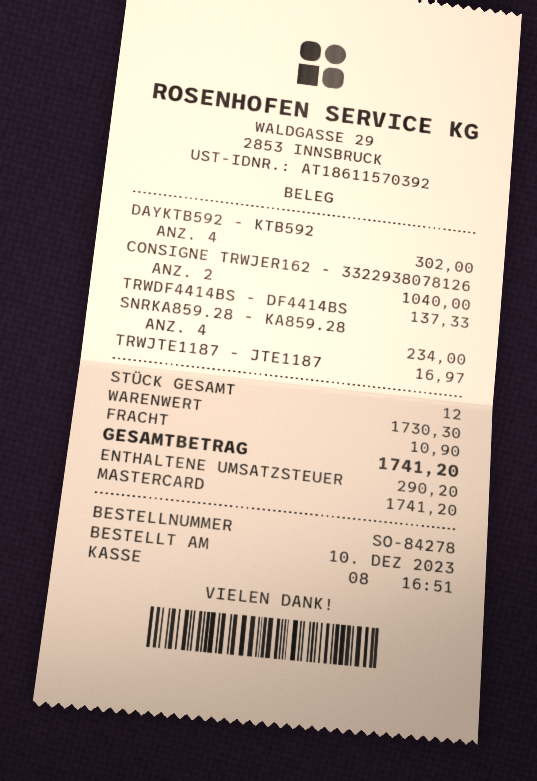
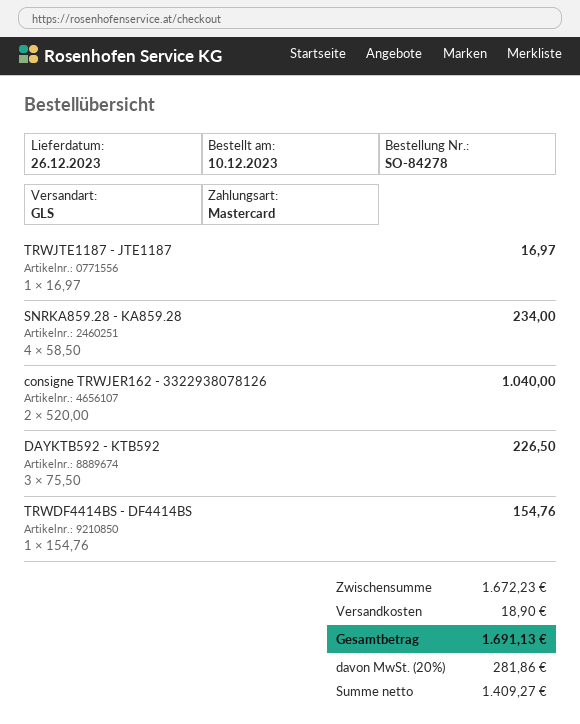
DAYKTB592 - KTB592: 4 for 302.00 -> 3 for 226.50
TRWDF4414BS - DF4414BS: 1 for 137.33 -> 1 for 154.76
subtotal: 1730.30 -> 1672.23
shipping: 10.90 -> 18.90
tax: 290.20 -> 281.86
total: 1741.20 -> 1691.13

